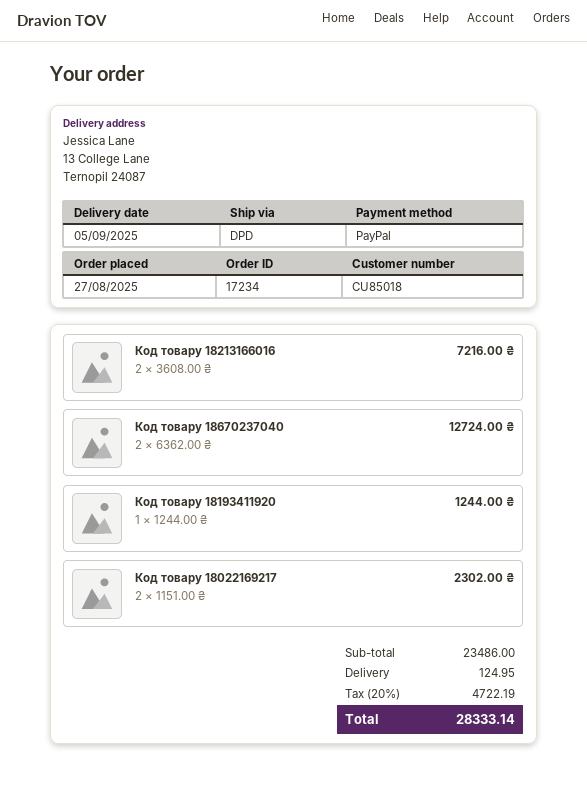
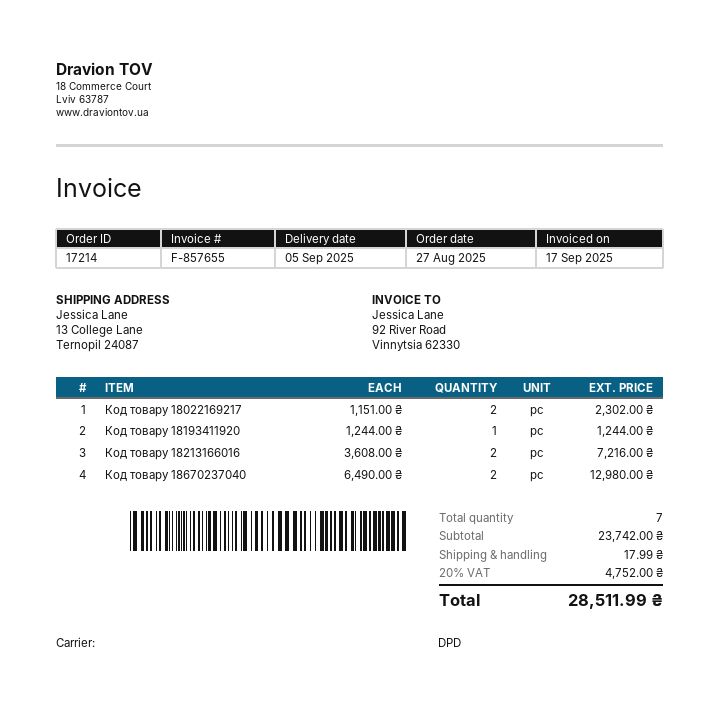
order number: 17234 -> 17214
Код товару 18670237040: 2 x 6362.00 = 12724.00 -> 2 x 6490.00 = 12980.00
subtotal: 23486.00 -> 23742.00
shipping: 124.95 -> 17.99
tax: 20% = 4722.19 -> 20% = 4752.00
total: 28333.14 -> 28511.99

